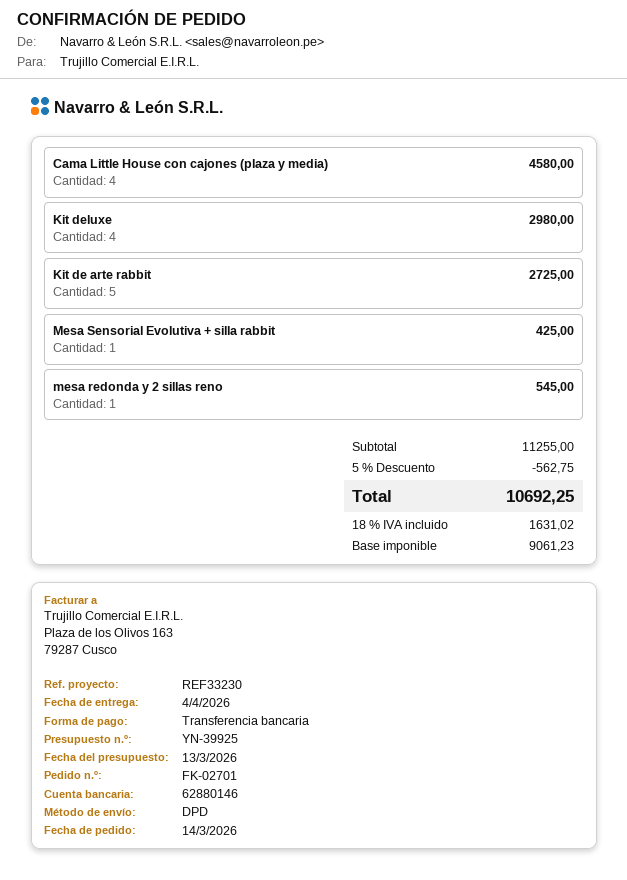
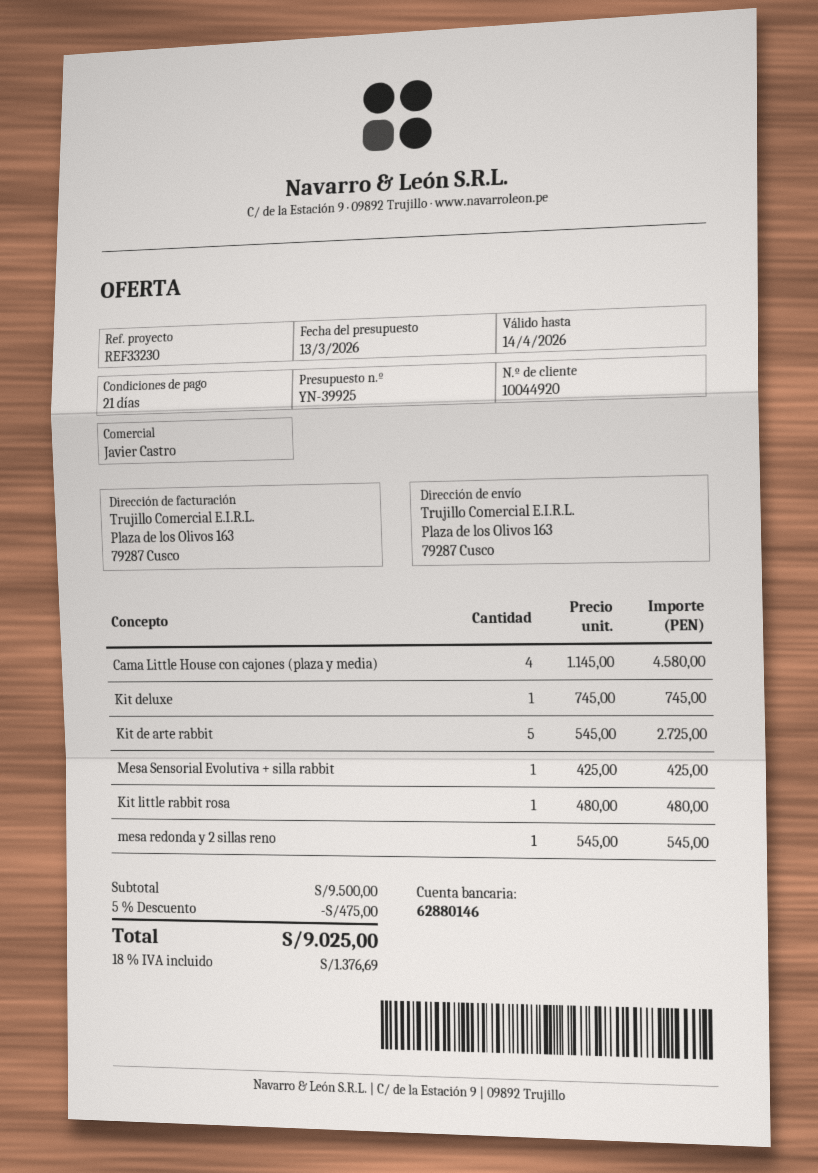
Kit deluxe: 4 for 2980.00 -> 1 for 745.00
Kit little rabbit rosa: none -> 1 for 480.00
subtotal: 11255.00 -> 9500.00
discount: 5% = 562.75 -> 5% = 475.00
tax: 18% = 1631.02 -> 18% = 1376.69
total: 10692.25 -> 9025.00

